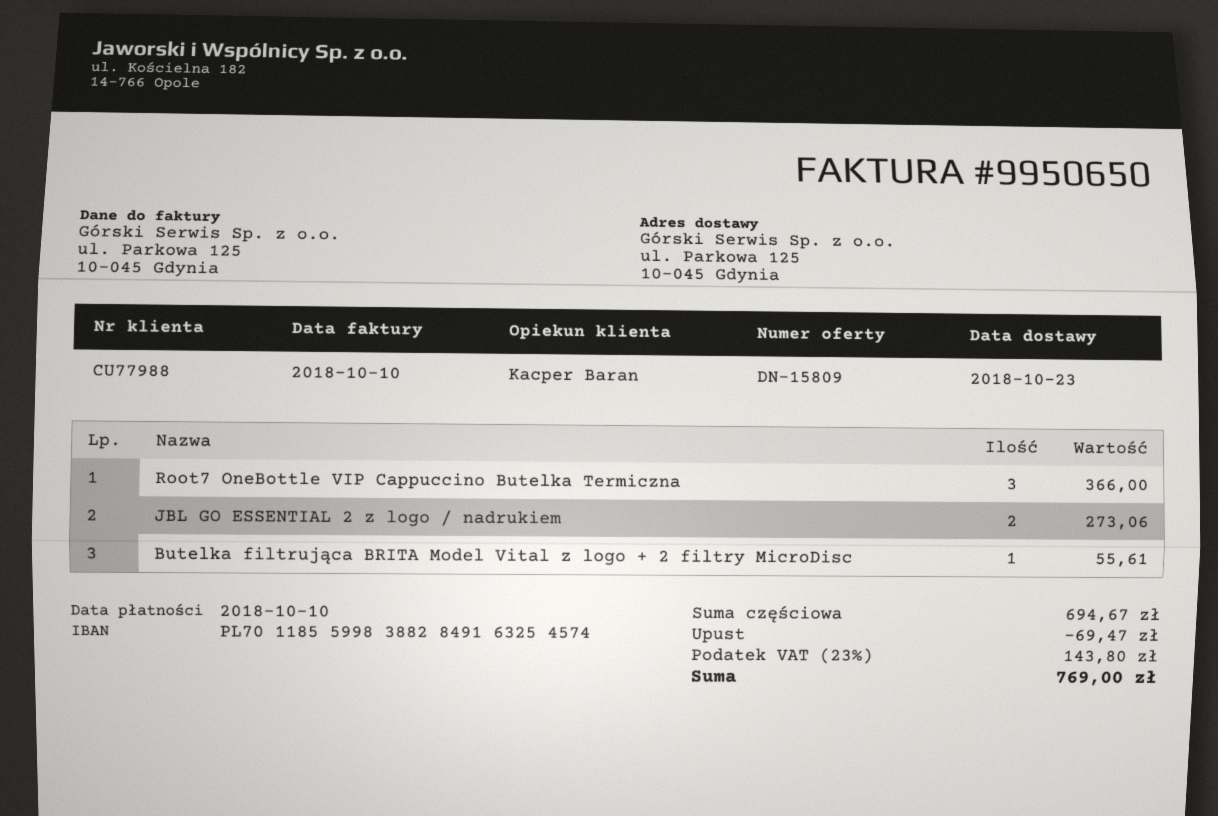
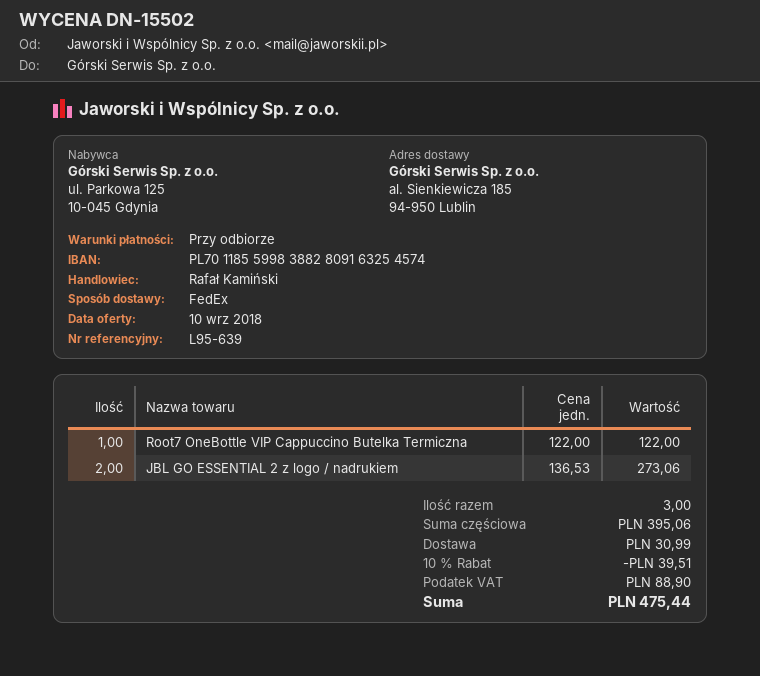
quote number: DN-15809 -> DN-15502
sales rep: Kacper Baran -> Rafał Kamiński
bank account: PL70118559983882849163254574 -> PL70118559983882809163254574
ship to: ul. Parkowa 125, 10-045 Gdynia -> al. Sienkiewicza 185, 94-950 Lublin
Root7 OneBottle VIP Cappuccino Butelka Termiczna: 3 for 366.00 -> 1 for 122.00
Butelka filtrująca BRITA Model Vital z logo + 2 filtry MicroDisc: 1 for 55.61 -> none
subtotal: 694.67 -> 395.06
discount: 69.47 -> 39.51
shipping: none -> 30.99
tax: 143.80 -> 88.90
total: 769.00 -> 475.44

